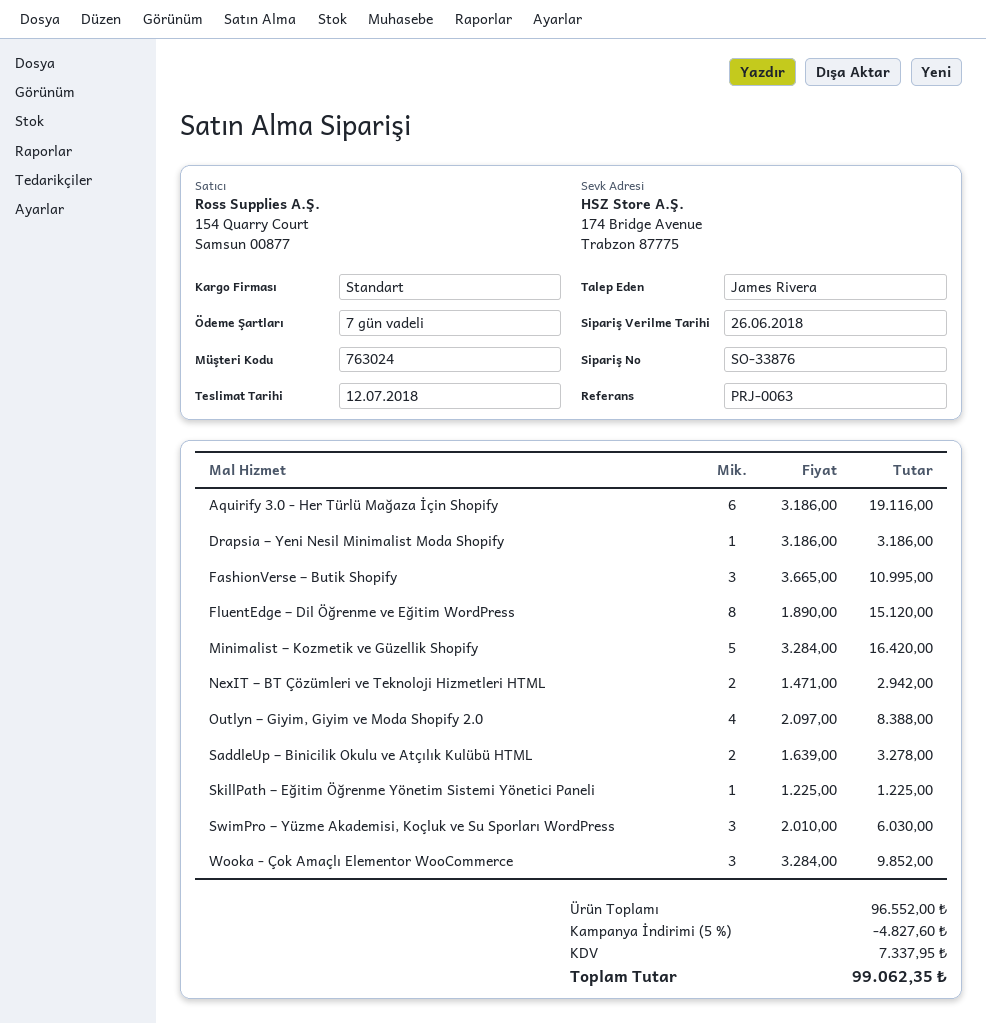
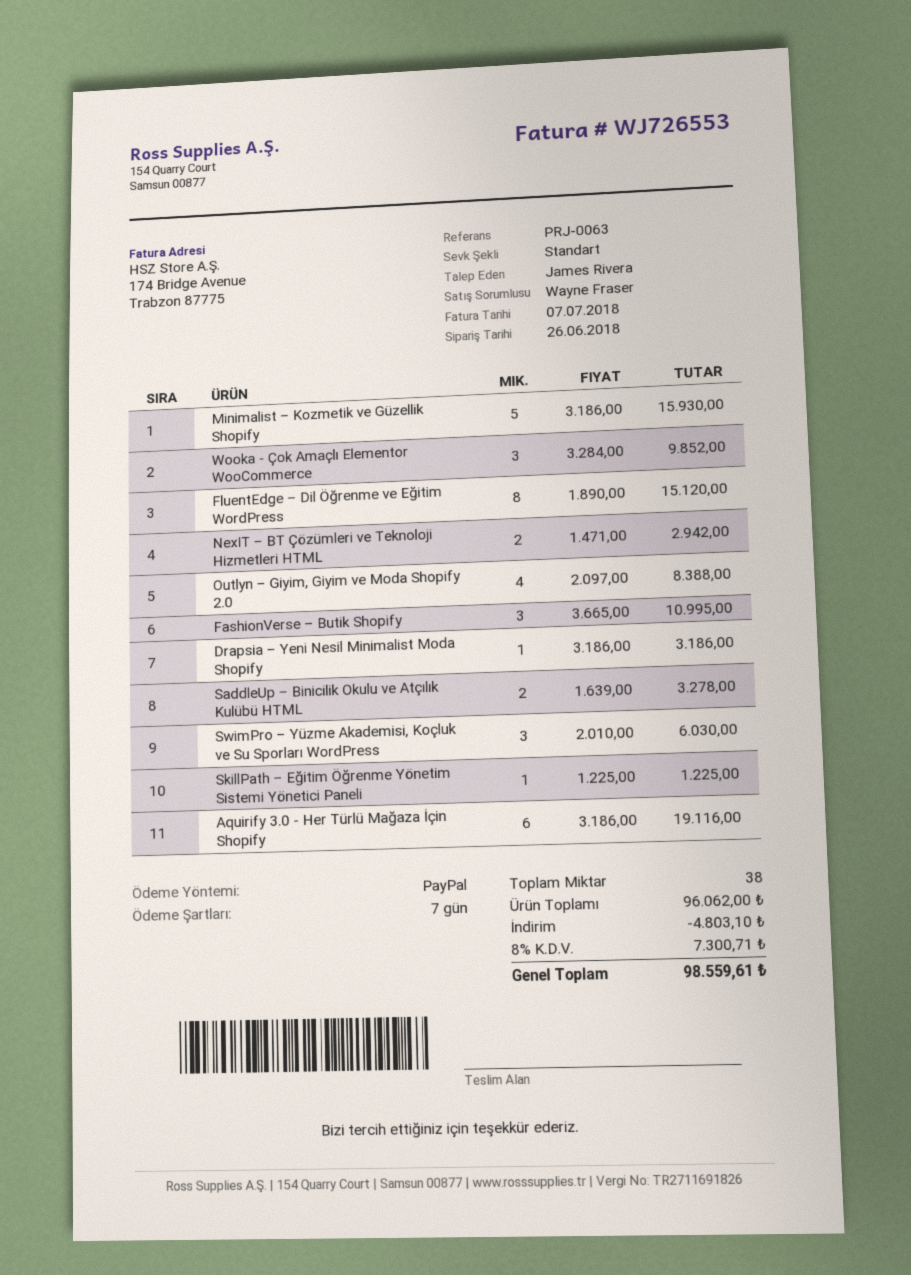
Minimalist – Kozmetik ve Güzellik Shopify: 5 x 3284.00 = 16420.00 -> 5 x 3186.00 = 15930.00
subtotal: 96552.00 -> 96062.00
discount: 4827.60 -> 4803.10
tax: 7337.95 -> 7300.71
total: 99062.35 -> 98559.61

